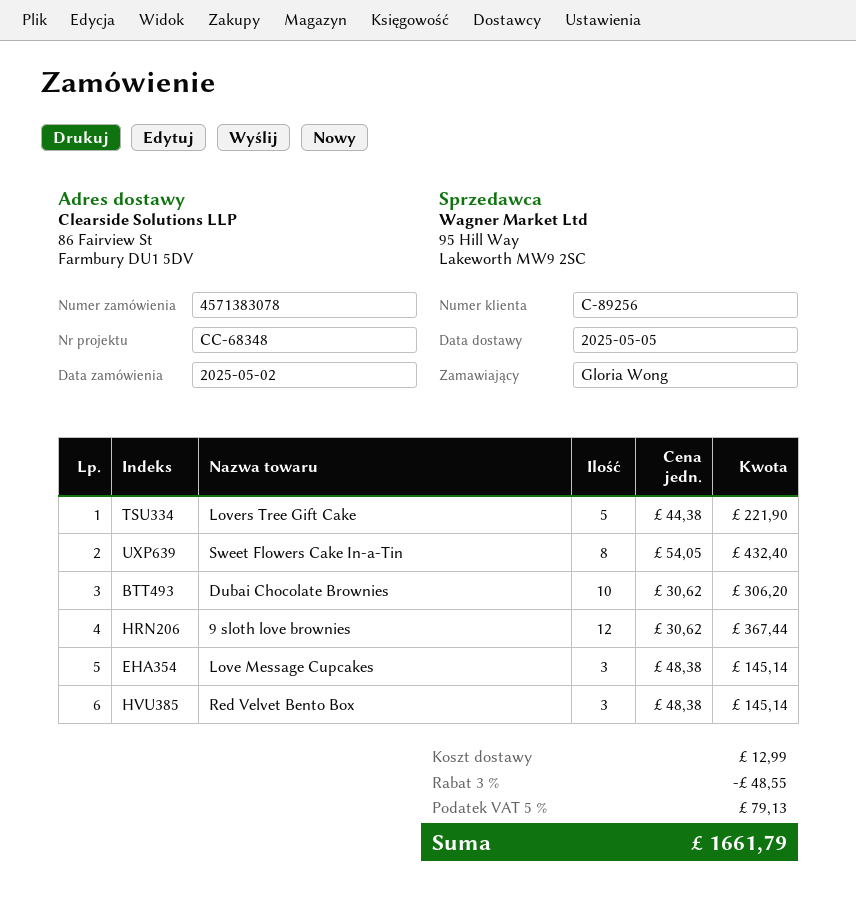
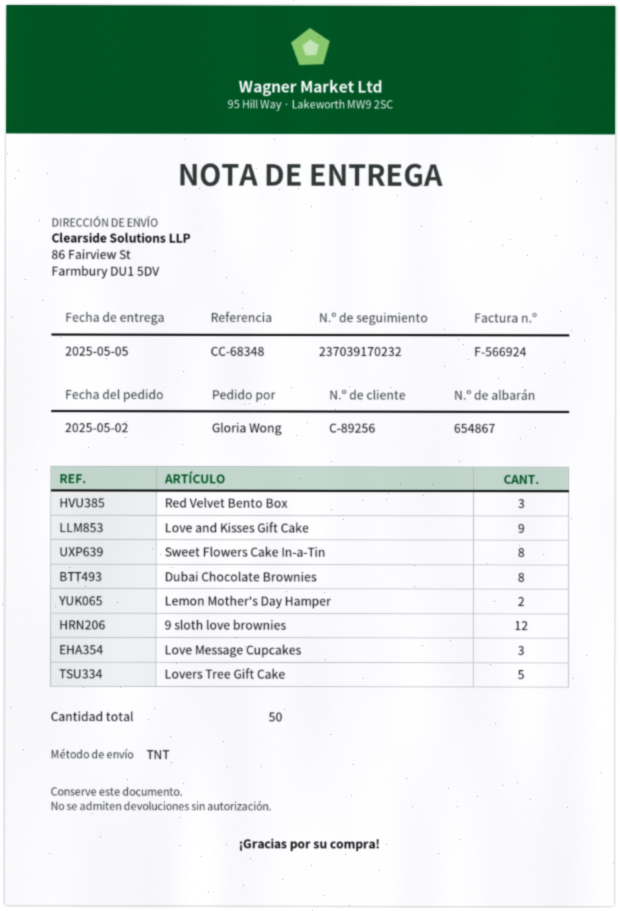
Dubai Chocolate Brownies: 10 -> 8
Love and Kisses Gift Cake: none -> 9
Lemon Mother's Day Hamper: none -> 2

